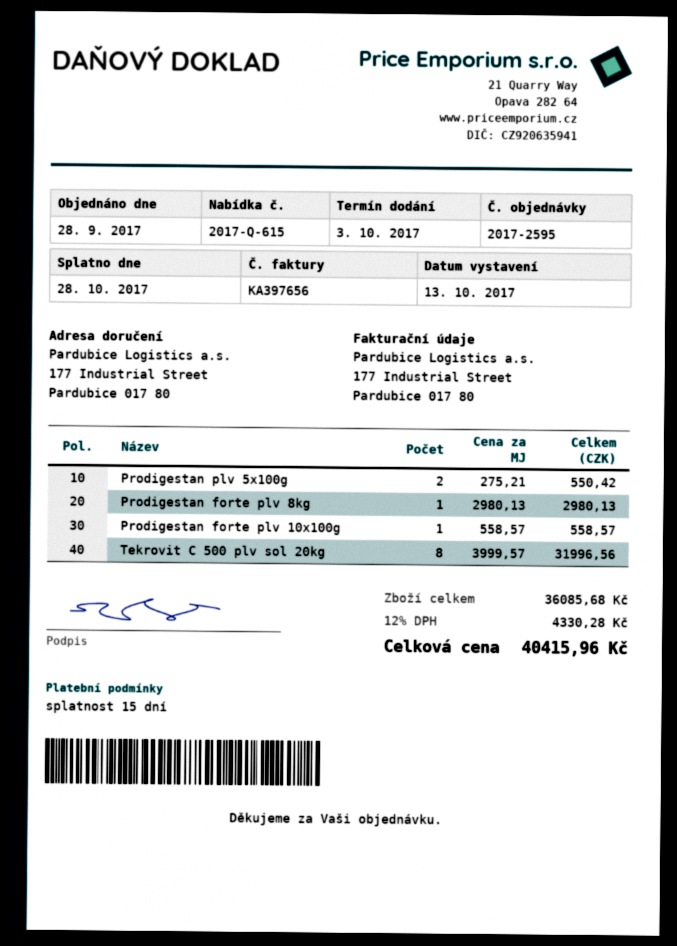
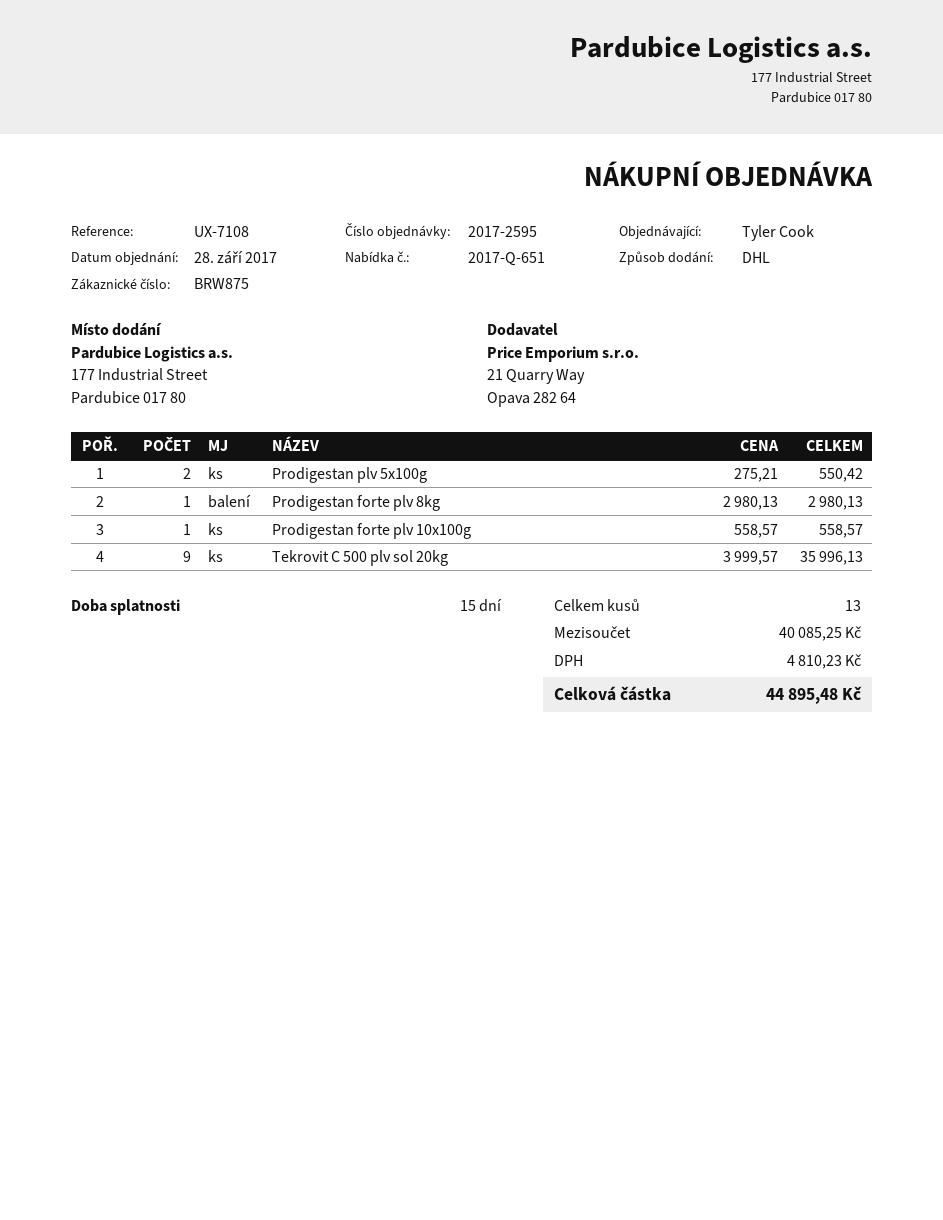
quote number: 2017-Q-615 -> 2017-Q-651
Tekrovit C 500 plv sol 20kg: 8 x 3999.57 = 31996.56 -> 9 x 3999.57 = 35996.13
subtotal: 36085.68 -> 40085.25
tax: 4330.28 -> 4810.23
total: 40415.96 -> 44895.48

